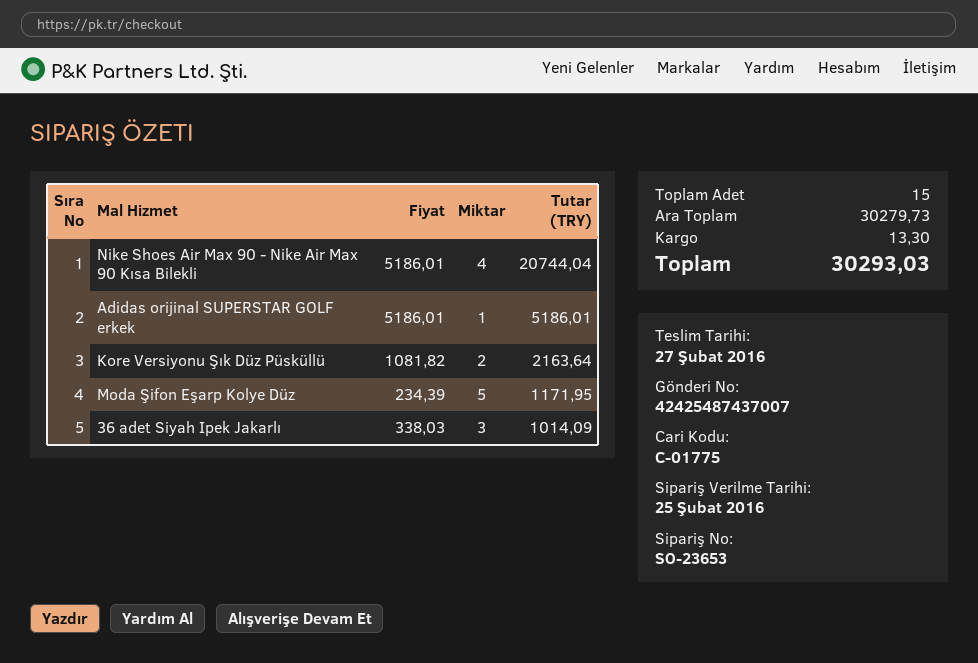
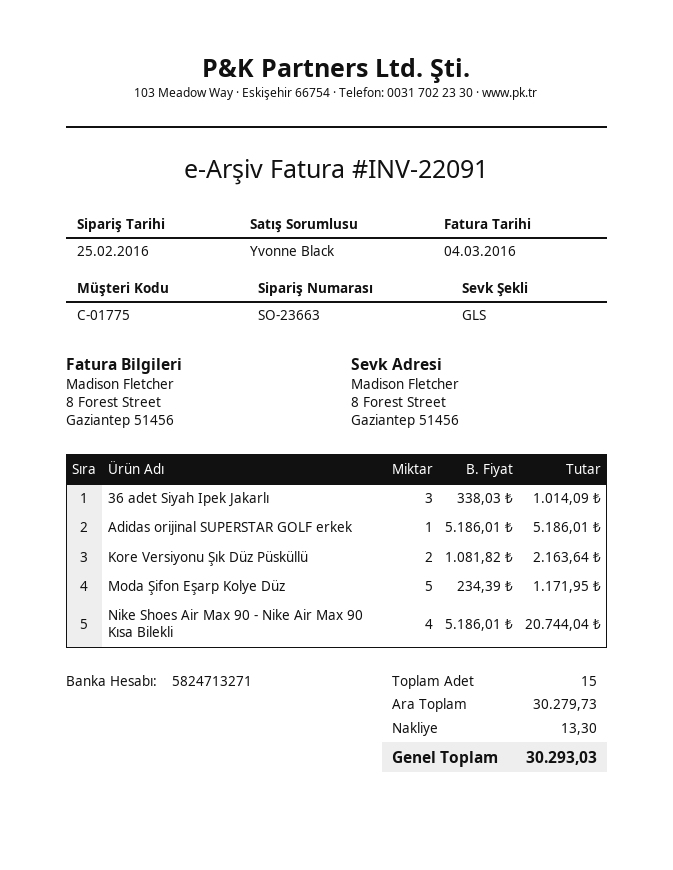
order number: SO-23653 -> SO-23663

